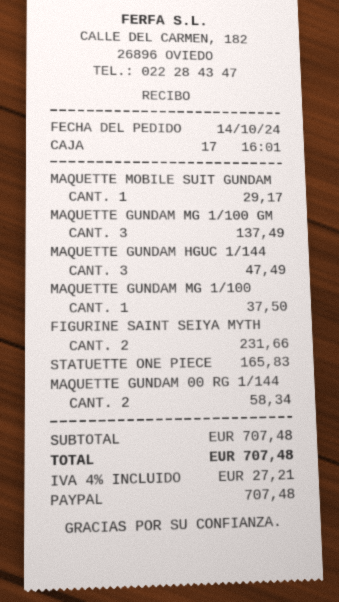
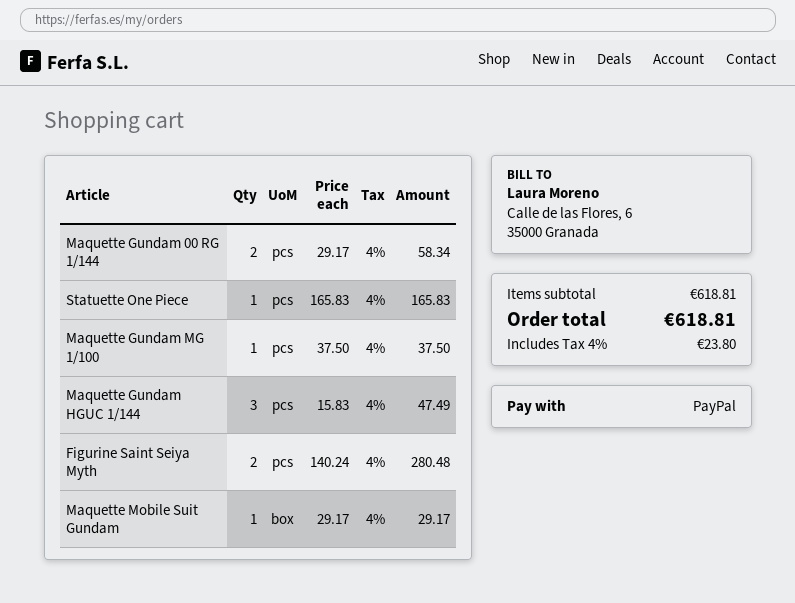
MAQUETTE GUNDAM MG 1/100 GM: 3 for 137.49 -> none
FIGURINE SAINT SEIYA MYTH: 2 for 231.66 -> 2 for 280.48
subtotal: 707.48 -> 618.81
tax: 4% = 27.21 -> 4% = 23.80
total: 707.48 -> 618.81

